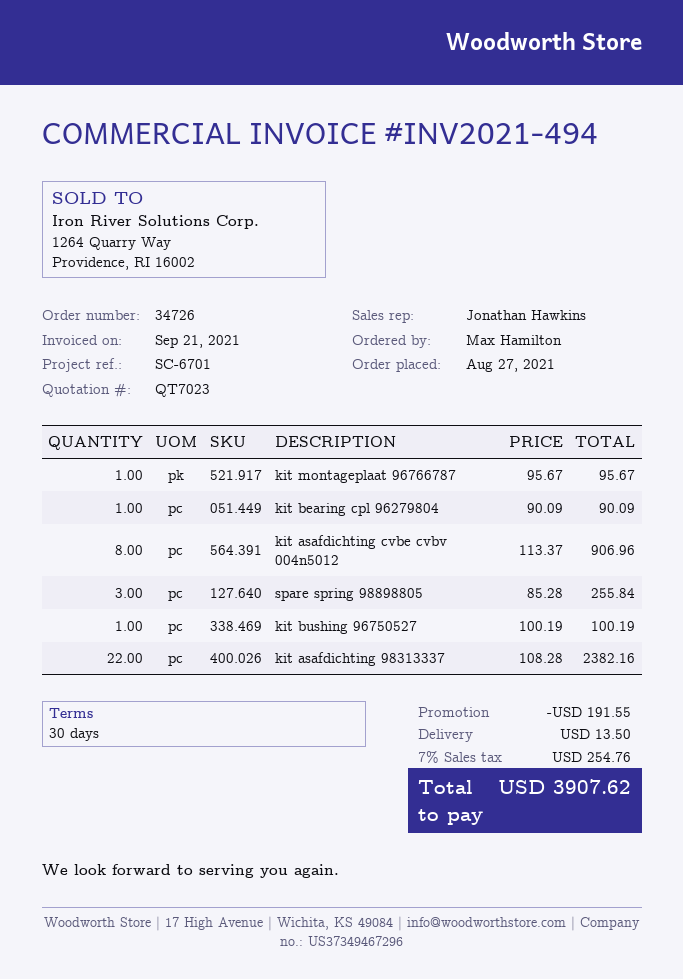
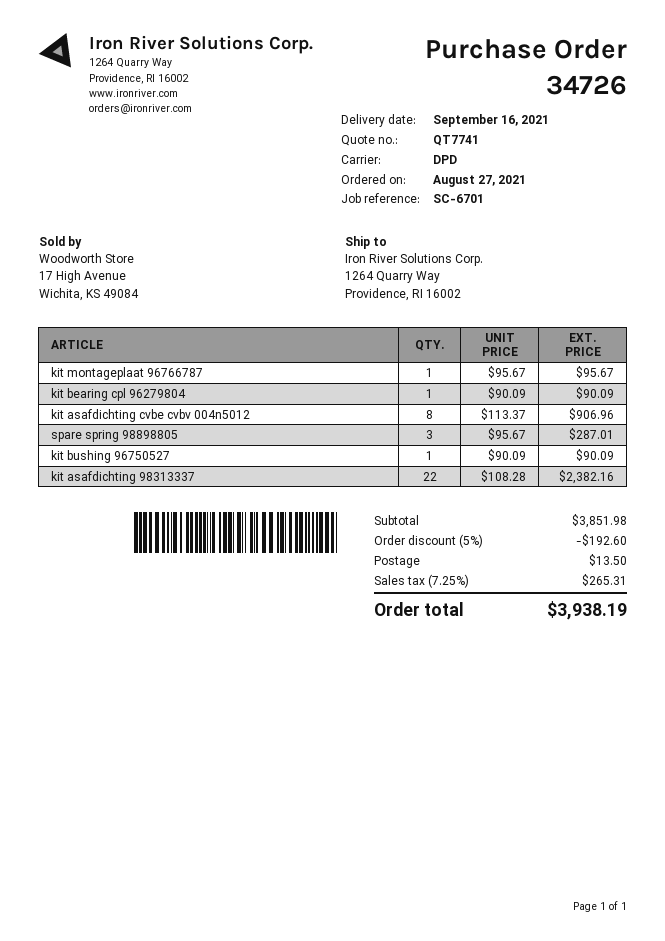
quote number: QT7023 -> QT7741
spare spring 98898805: 3 x 85.28 = 255.84 -> 3 x 95.67 = 287.01
kit bushing 96750527: 1 x 100.19 = 100.19 -> 1 x 90.09 = 90.09
discount: 191.55 -> 192.60
tax: 7% = 254.76 -> 7.25% = 265.31
total: 3907.62 -> 3938.19

